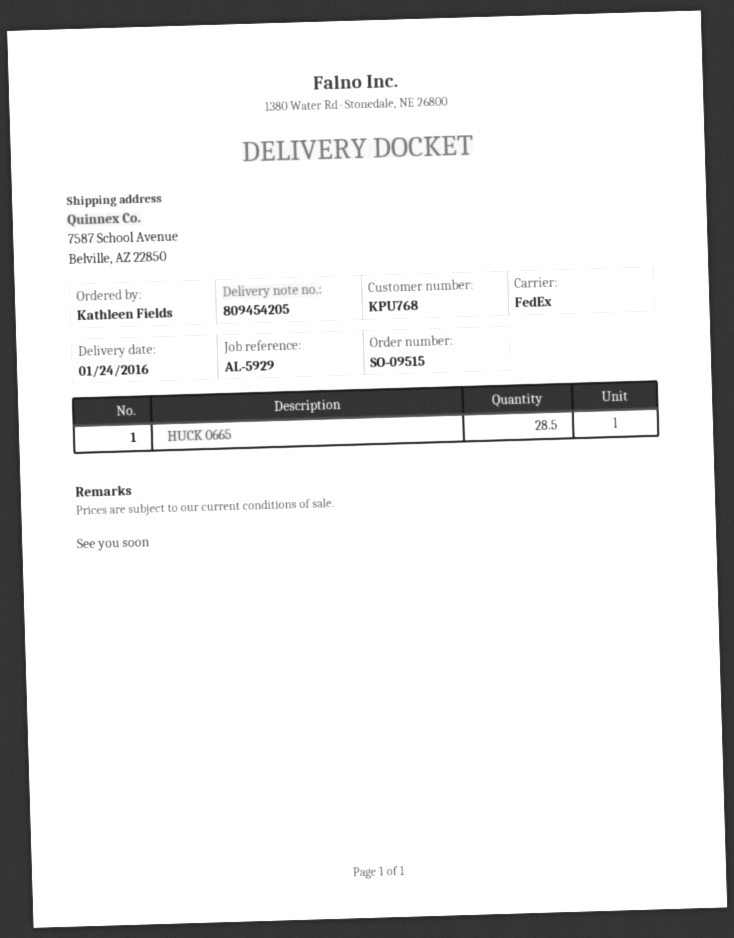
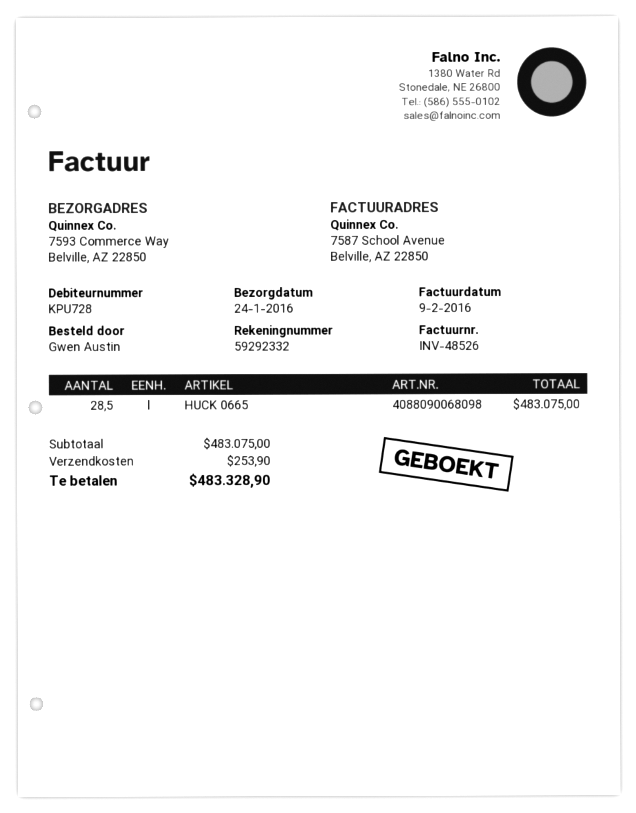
customer number: KPU768 -> KPU728
ordered by: Kathleen Fields -> Gwen Austin
ship to: 7587 School Avenue, Belville, AZ 22850 -> 7593 Commerce Way, Belville, AZ 22850

